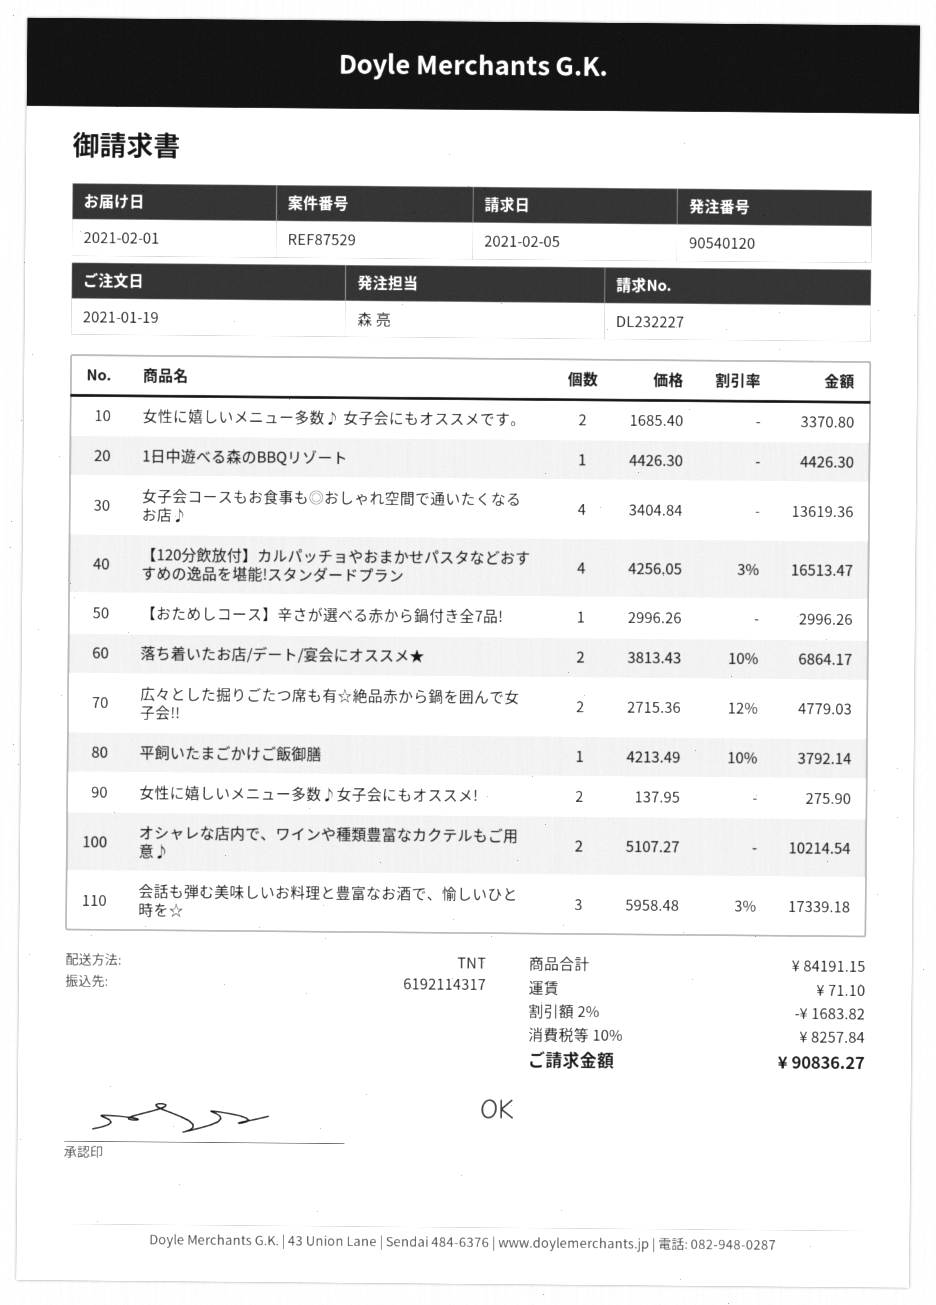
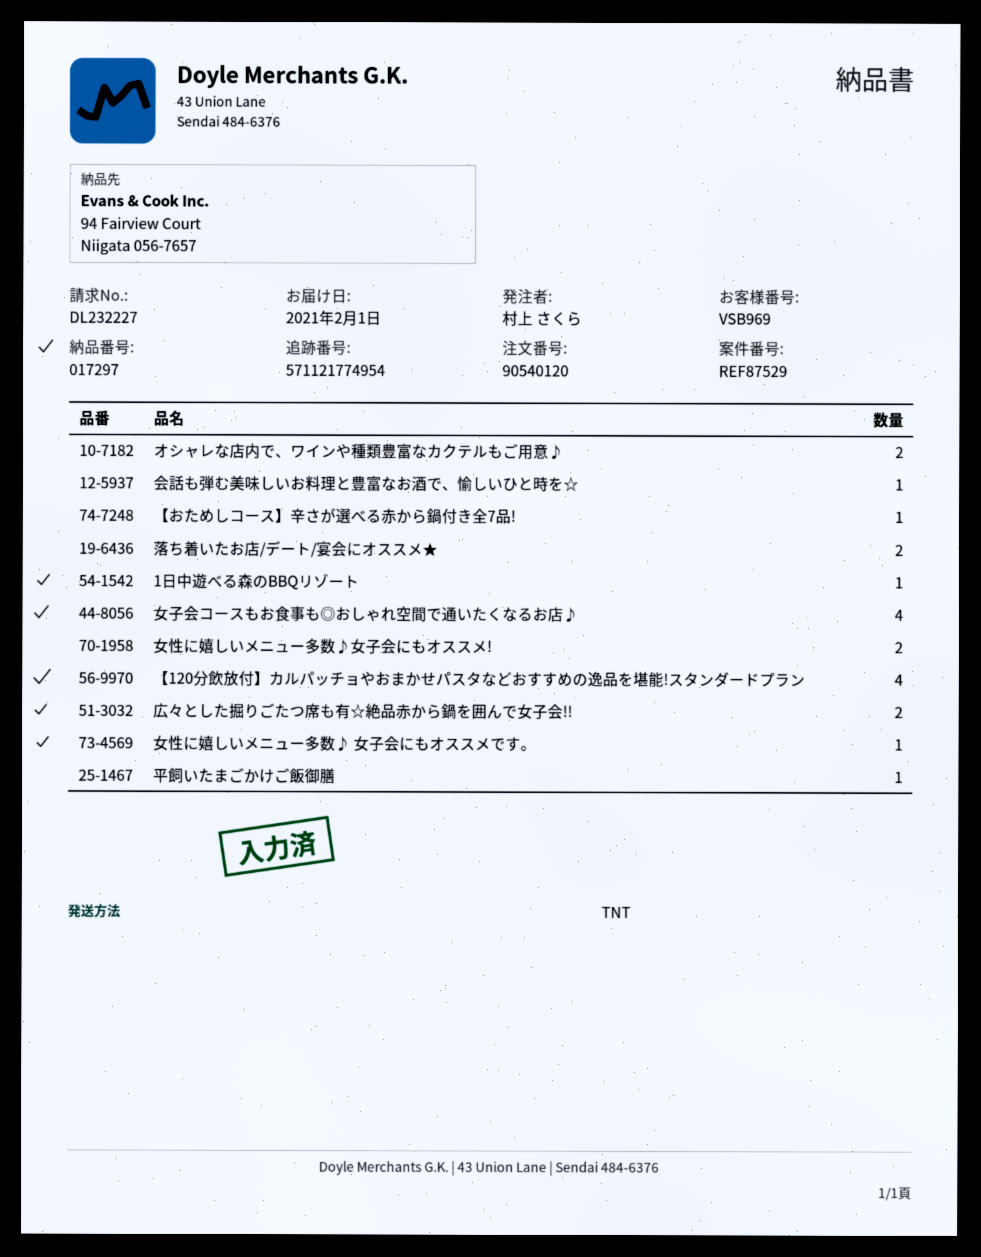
ordered by: 森 亮 -> 村上 さくら
女性に嬉しいメニュー多数♪ 女子会にもオススメです。: 2 -> 1
会話も弾む美味しいお料理と豊富なお酒で、愉しいひと時を☆: 3 -> 1

